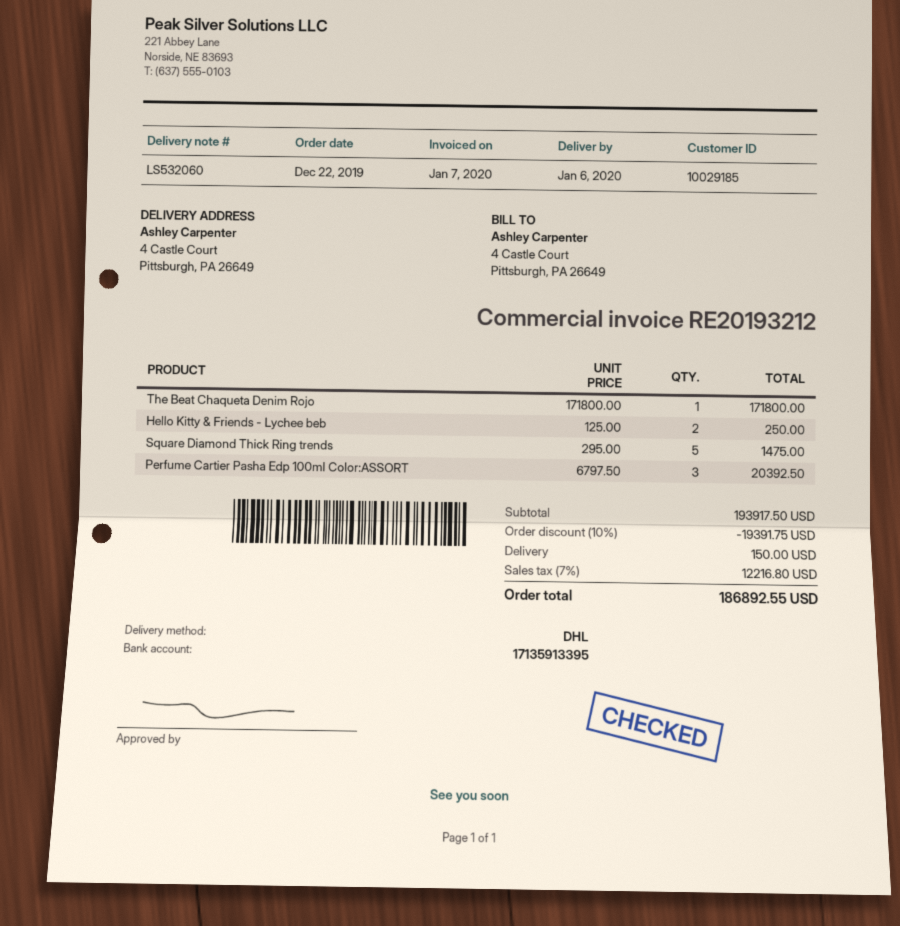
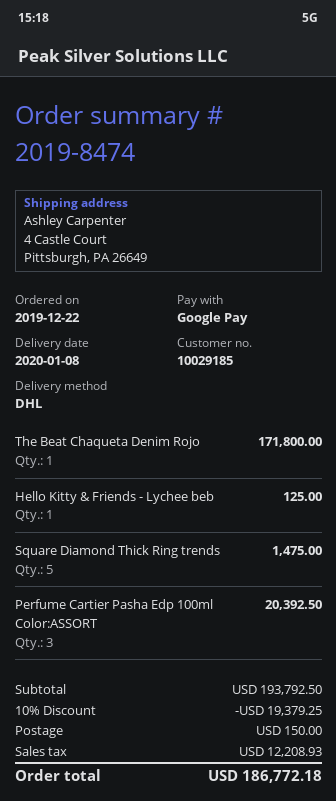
delivery date: 2020-01-06 -> 2020-01-08
Hello Kitty & Friends - Lychee beb: 2 for 250.00 -> 1 for 125.00
subtotal: 193917.50 -> 193792.50
discount: 10% = 19391.75 -> 10% = 19379.25
tax: 12216.80 -> 12208.93
total: 186892.55 -> 186772.18

